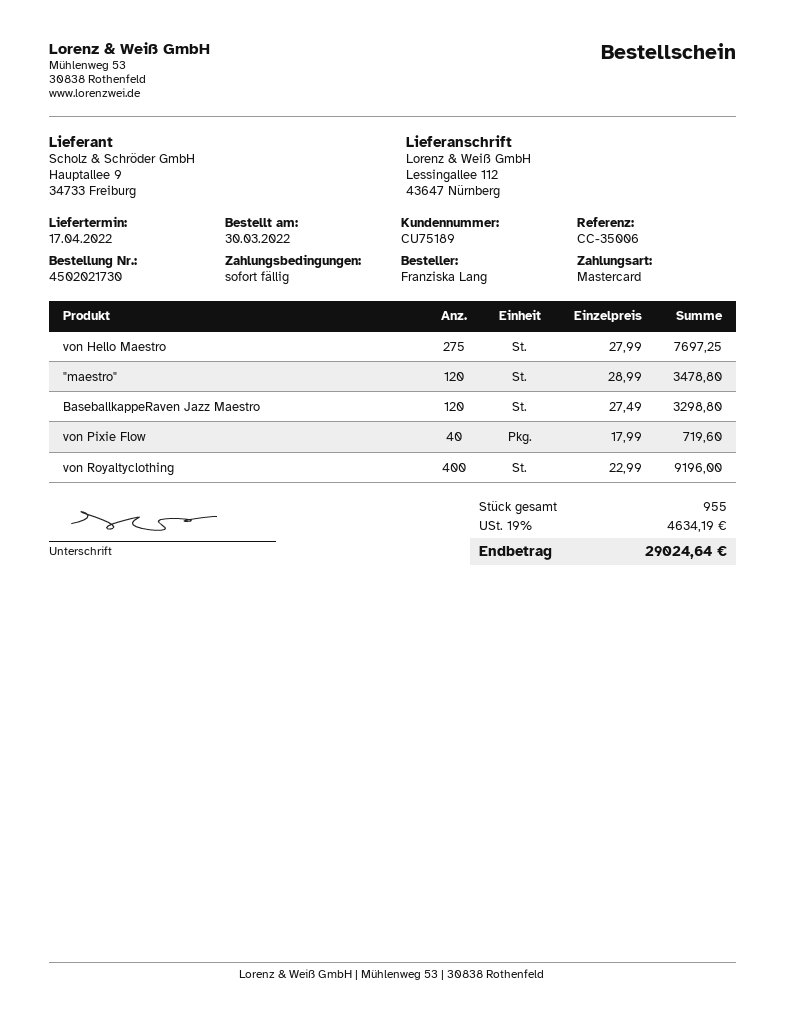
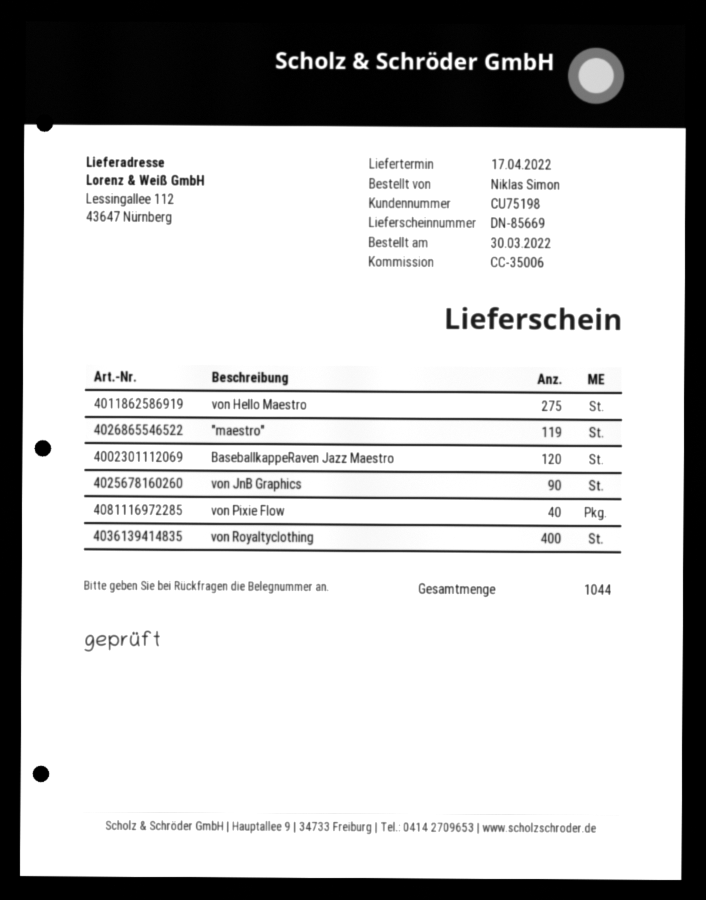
customer number: CU75189 -> CU75198
ordered by: Franziska Lang -> Niklas Simon
"maestro": 120 -> 119
von JnB Graphics: none -> 90
total quantity: 955 -> 1044

